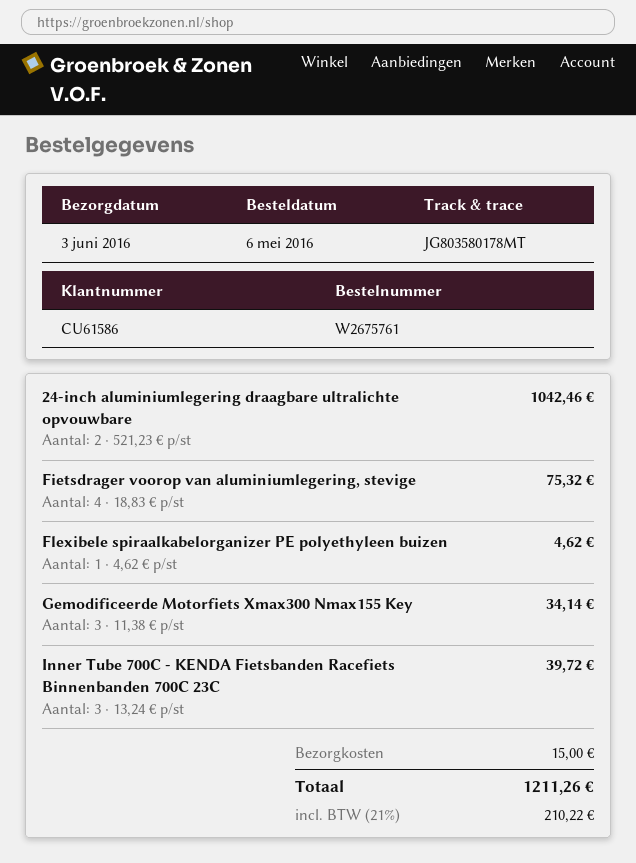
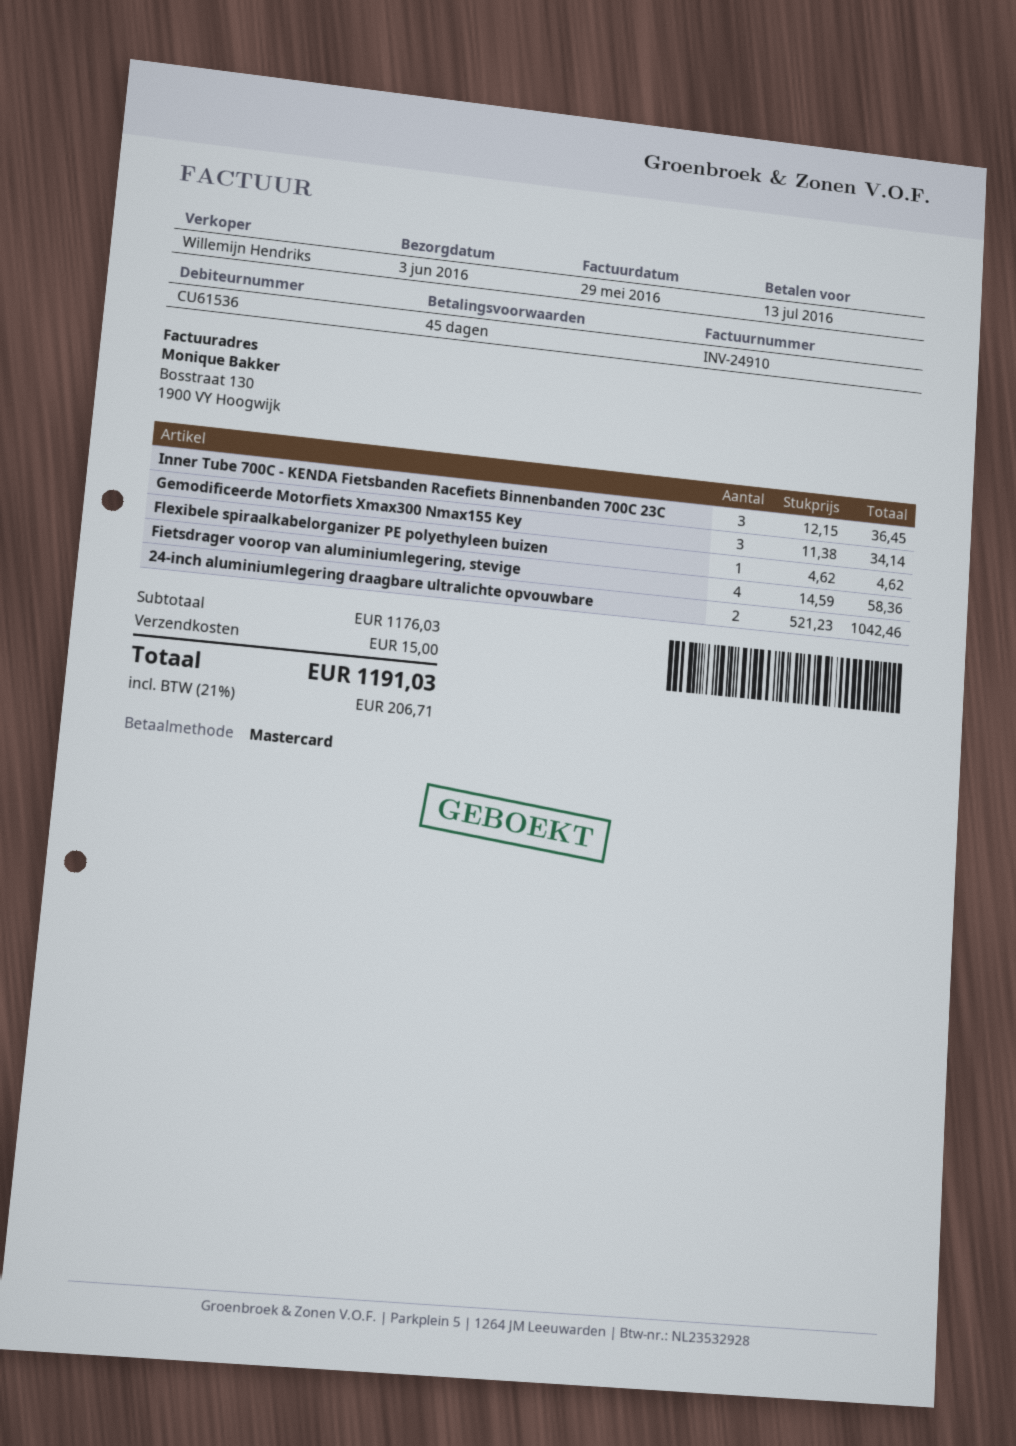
customer number: CU61586 -> CU61536
Fietsdrager voorop van aluminiumlegering, stevige: 4 x 18.83 = 75.32 -> 4 x 14.59 = 58.36
Inner Tube 700C - KENDA Fietsbanden Racefiets Binnenbanden 700C 23C: 3 x 13.24 = 39.72 -> 3 x 12.15 = 36.45
tax: 21% = 210.22 -> 21% = 206.71
total: 1211.26 -> 1191.03

